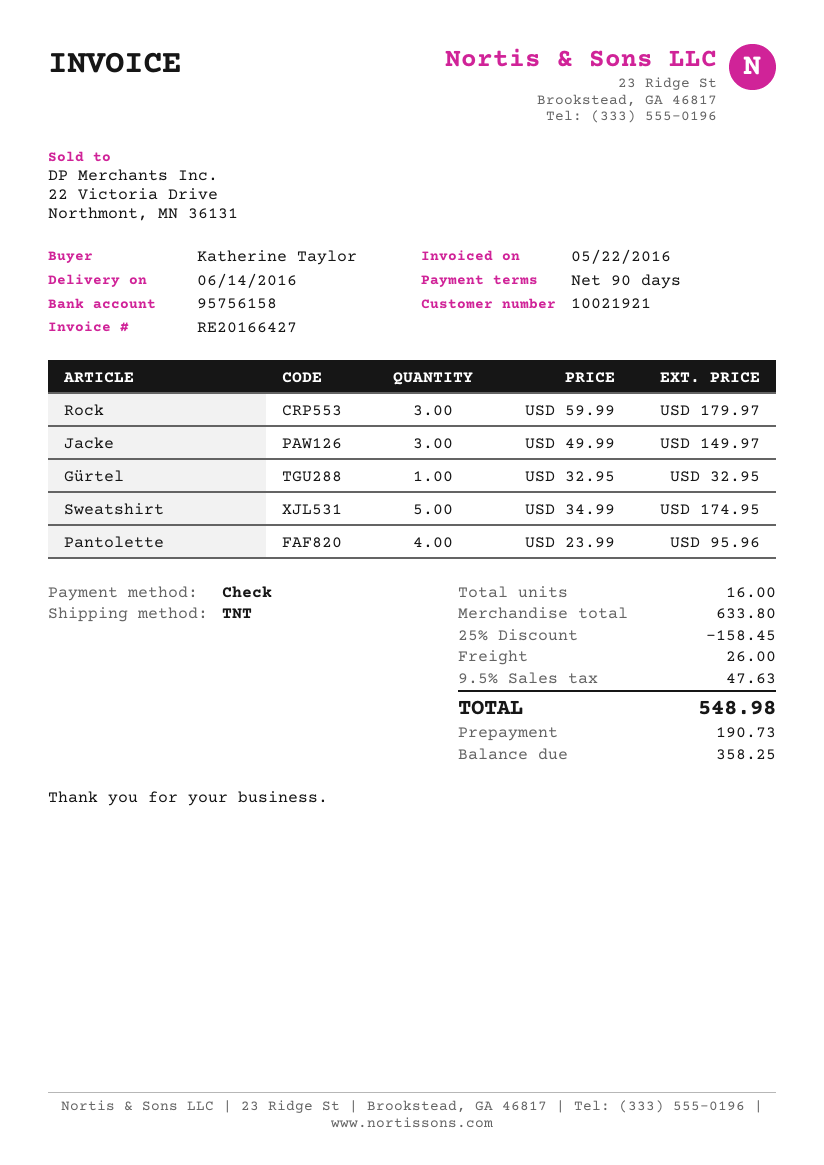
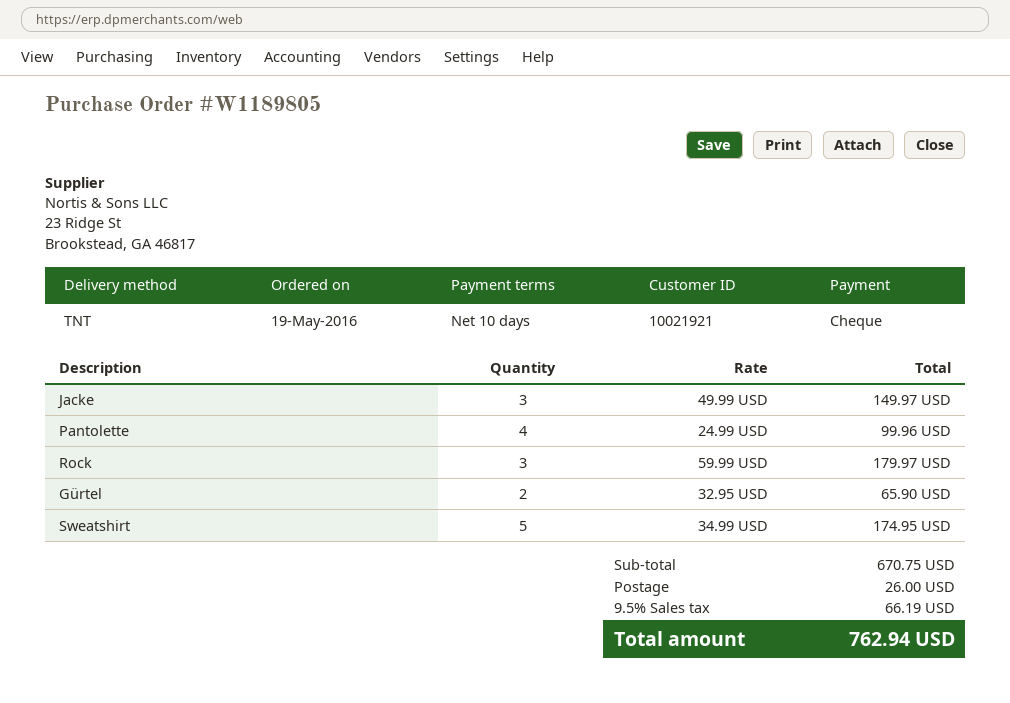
payment terms: 90 days -> 10 days
Gürtel: 1 x 32.95 = 32.95 -> 2 x 32.95 = 65.90
Pantolette: 4 x 23.99 = 95.96 -> 4 x 24.99 = 99.96
subtotal: 633.80 -> 670.75
discount: 25% = 158.45 -> none
tax: 9.5% = 47.63 -> 9.5% = 66.19
total: 548.98 -> 762.94

